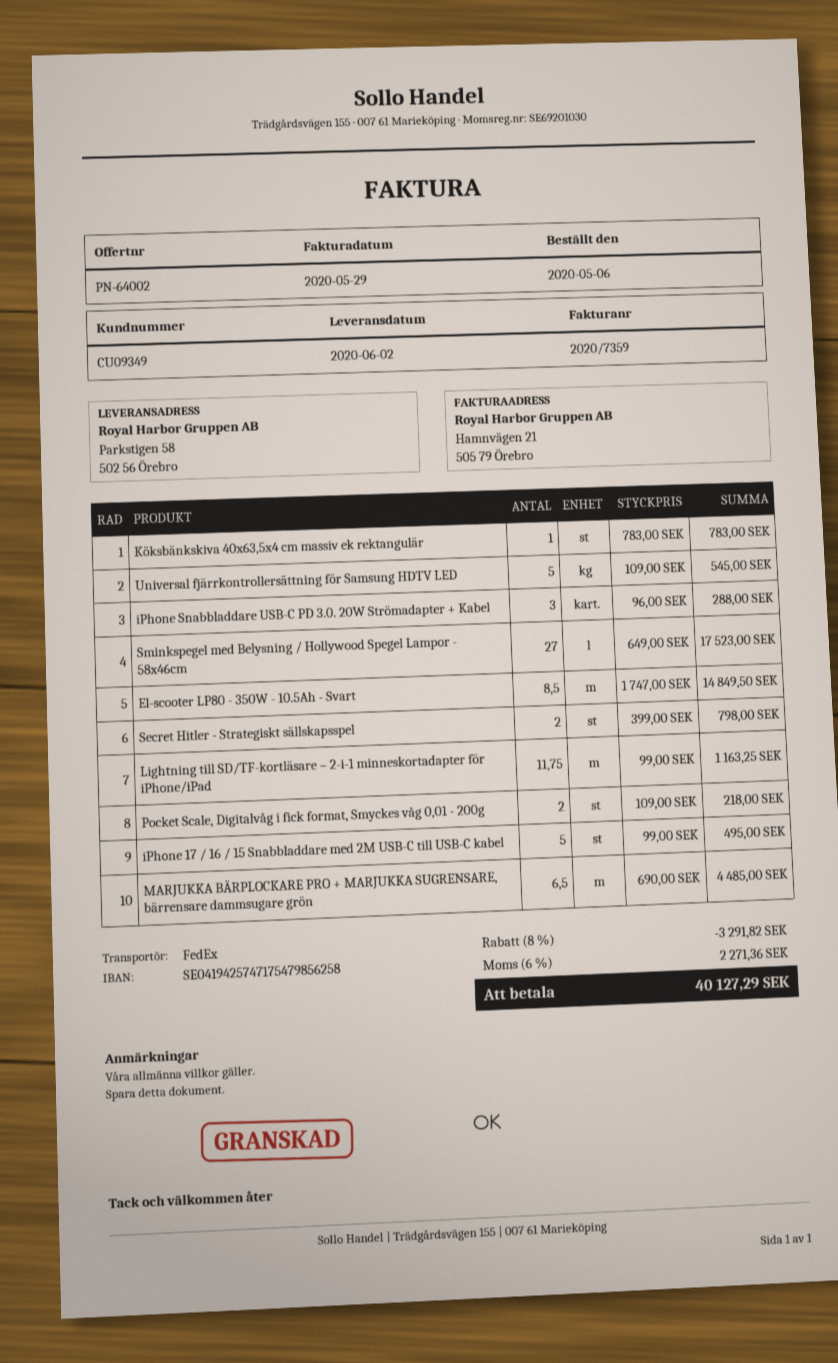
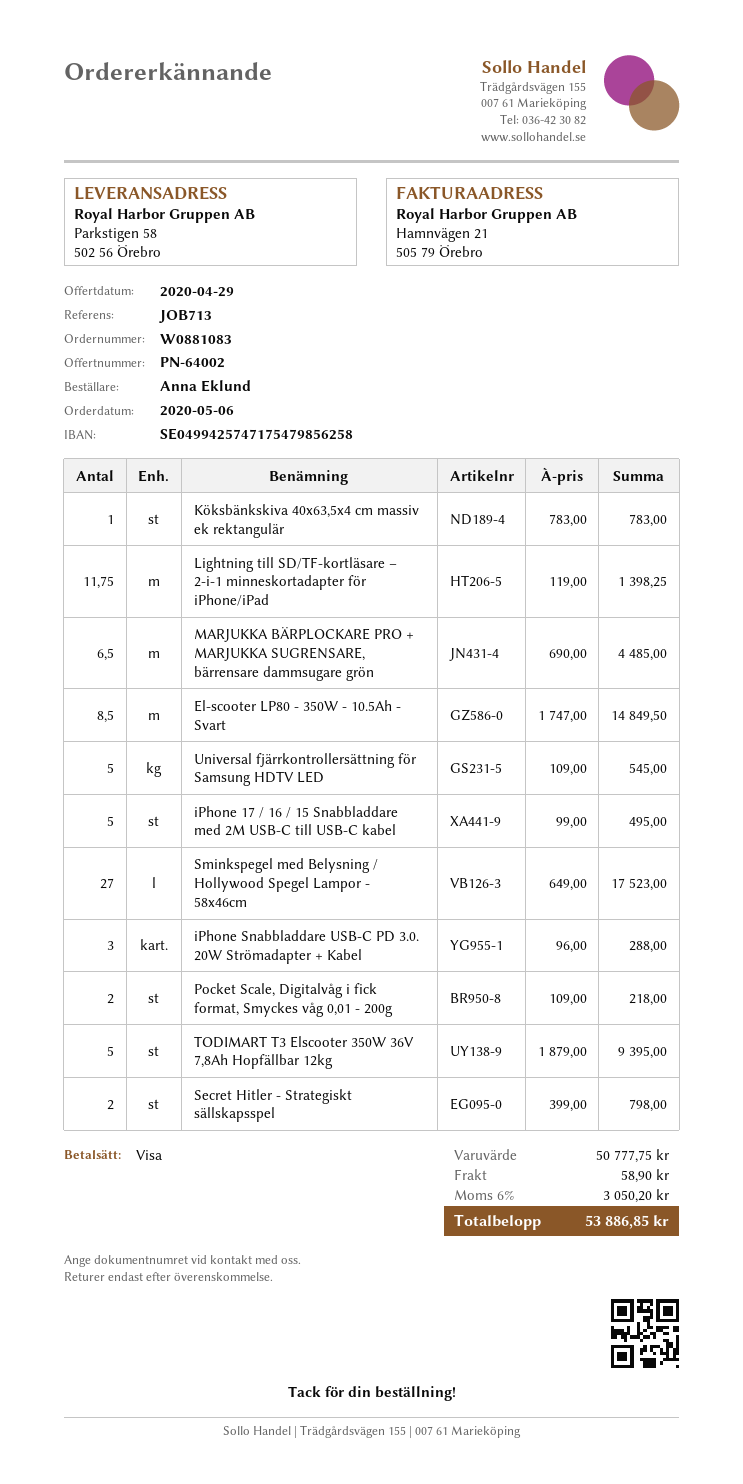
bank account: SE0419425747175479856258 -> SE0499425747175479856258
Lightning till SD/TF-kortläsare – 2-i-1 minneskortadapter för iPhone/iPad: 11.75 x 99.00 = 1163.25 -> 11.75 x 119.00 = 1398.25
TODIMART T3 Elscooter 350W 36V 7,8Ah Hopfällbar 12kg: none -> 5 x 1879.00 = 9395.00
discount: 8% = 3291.82 -> none
shipping: none -> 58.90
tax: 6% = 2271.36 -> 6% = 3050.20
total: 40127.29 -> 53886.85

